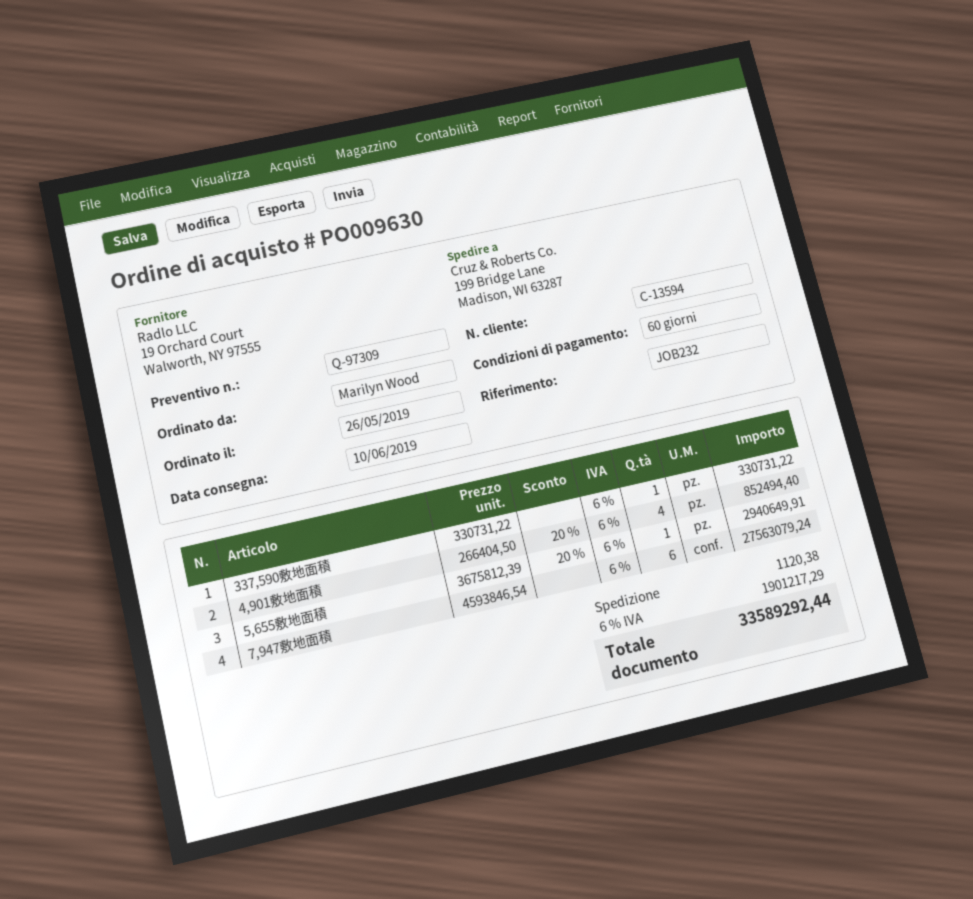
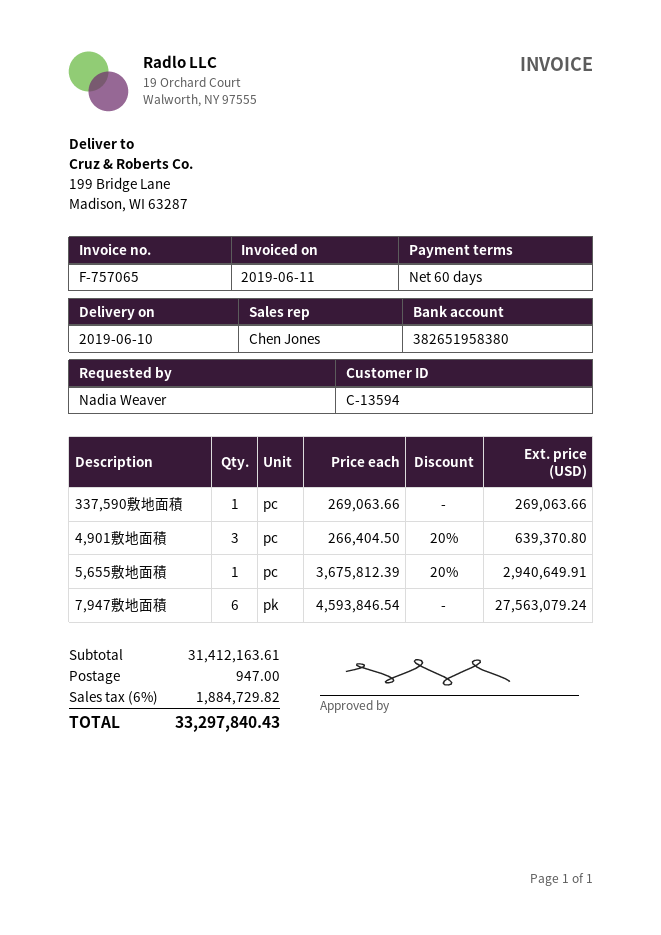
ordered by: Marilyn Wood -> Nadia Weaver
337,590敷地面積: 1 x 330731.22 = 330731.22 -> 1 x 269063.66 = 269063.66
4,901敷地面積: 4 x 266404.50 - 20% = 852494.40 -> 3 x 266404.50 - 20% = 639370.80
shipping: 1120.38 -> 947.00
tax: 6% = 1901217.29 -> 6% = 1884729.82
total: 33589292.44 -> 33297840.43

